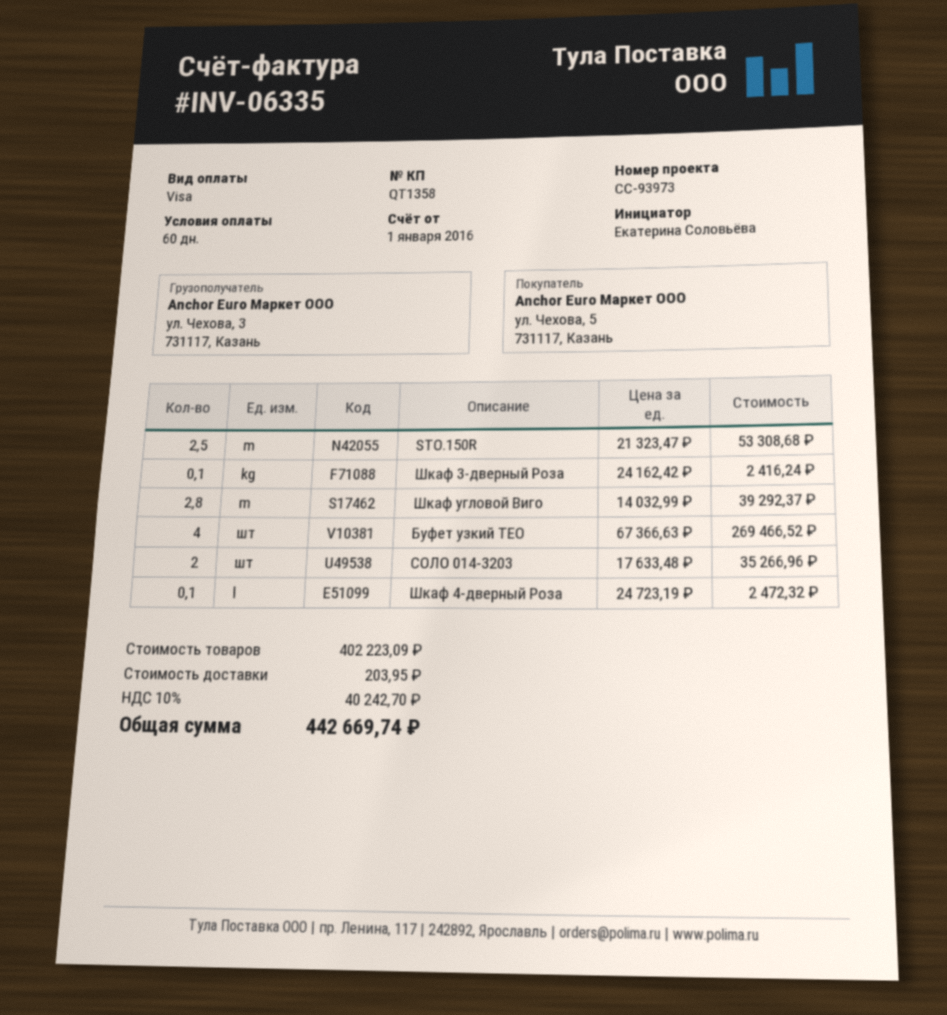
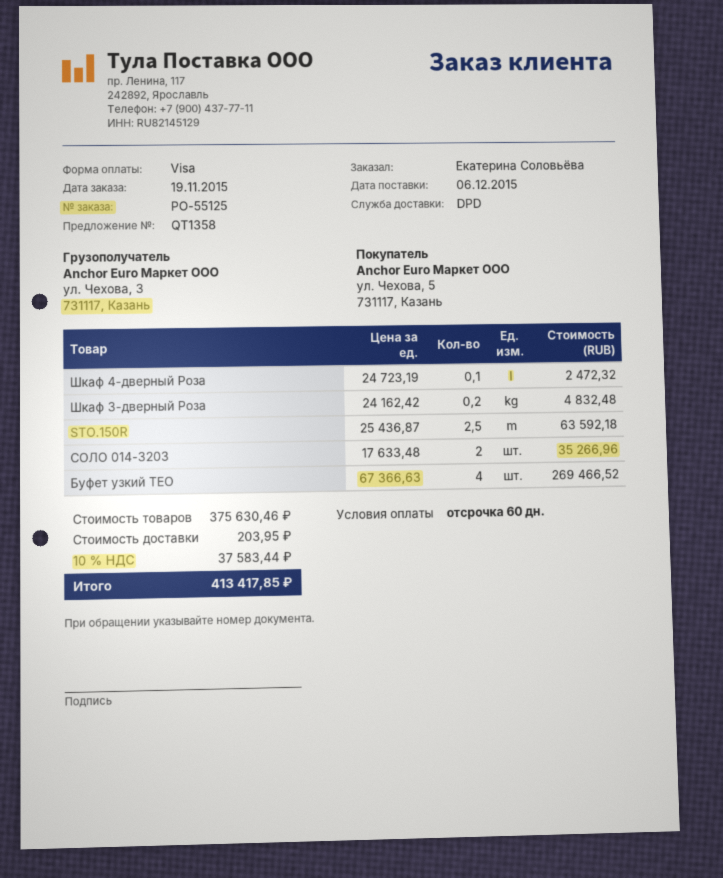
STO.150R: 2.5 x 21323.47 = 53308.68 -> 2.5 x 25436.87 = 63592.18
Шкаф 3-дверный Роза: 0.1 x 24162.42 = 2416.24 -> 0.2 x 24162.42 = 4832.48
Шкаф угловой Виго: 2.8 x 14032.99 = 39292.37 -> none
subtotal: 402223.09 -> 375630.46
tax: 10% = 40242.70 -> 10% = 37583.44
total: 442669.74 -> 413417.85

